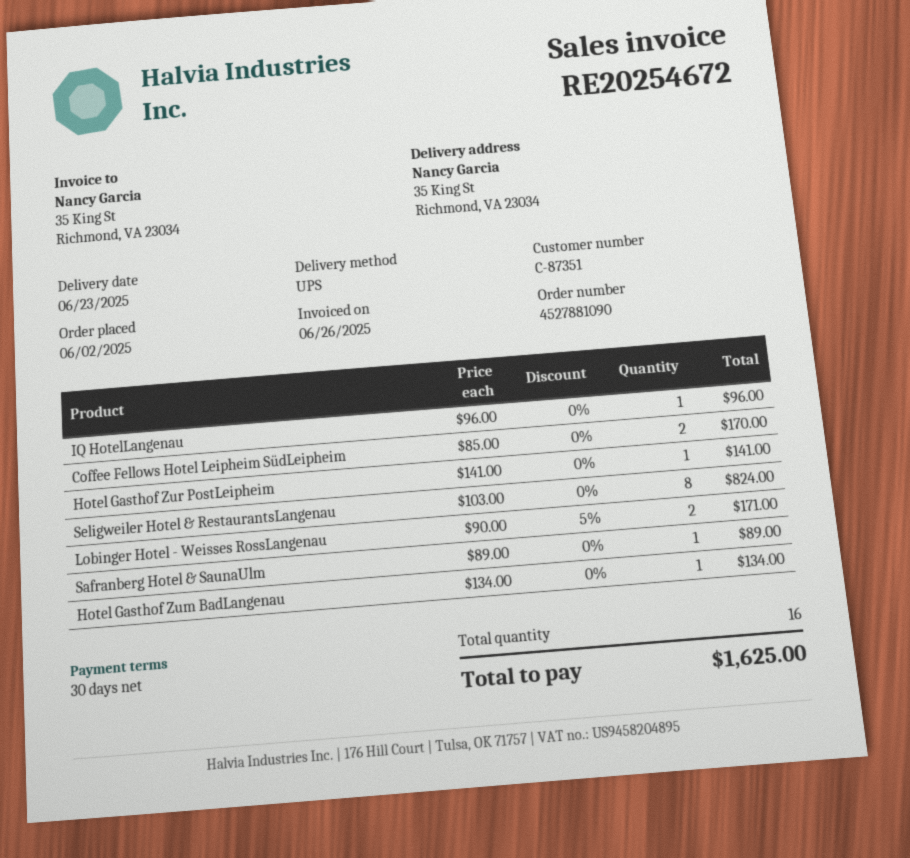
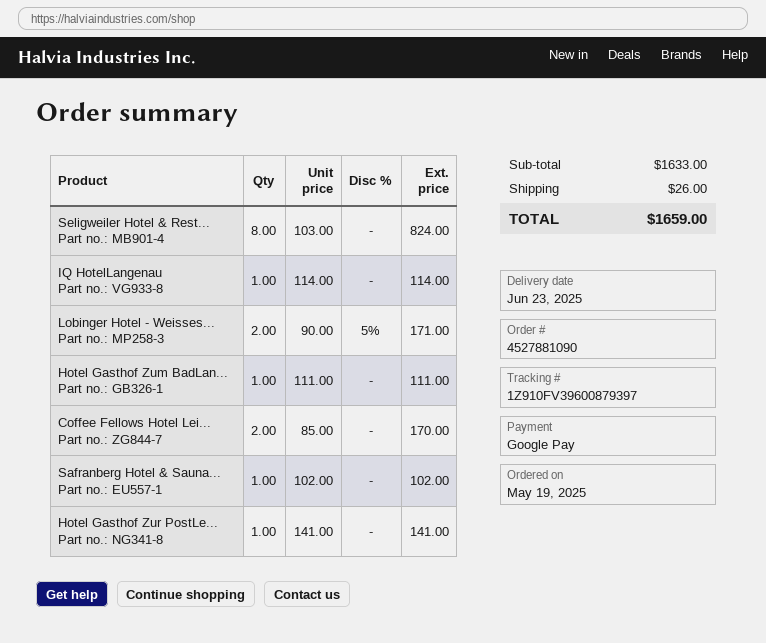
order date: 2025-06-02 -> 2025-05-19
IQ HotelLangenau: 1 x 96.00 = 96.00 -> 1 x 114.00 = 114.00
Safranberg Hotel & SaunaUlm: 1 x 89.00 = 89.00 -> 1 x 102.00 = 102.00
Hotel Gasthof Zum BadLangenau: 1 x 134.00 = 134.00 -> 1 x 111.00 = 111.00
shipping: none -> 26.00
total: 1625.00 -> 1659.00

